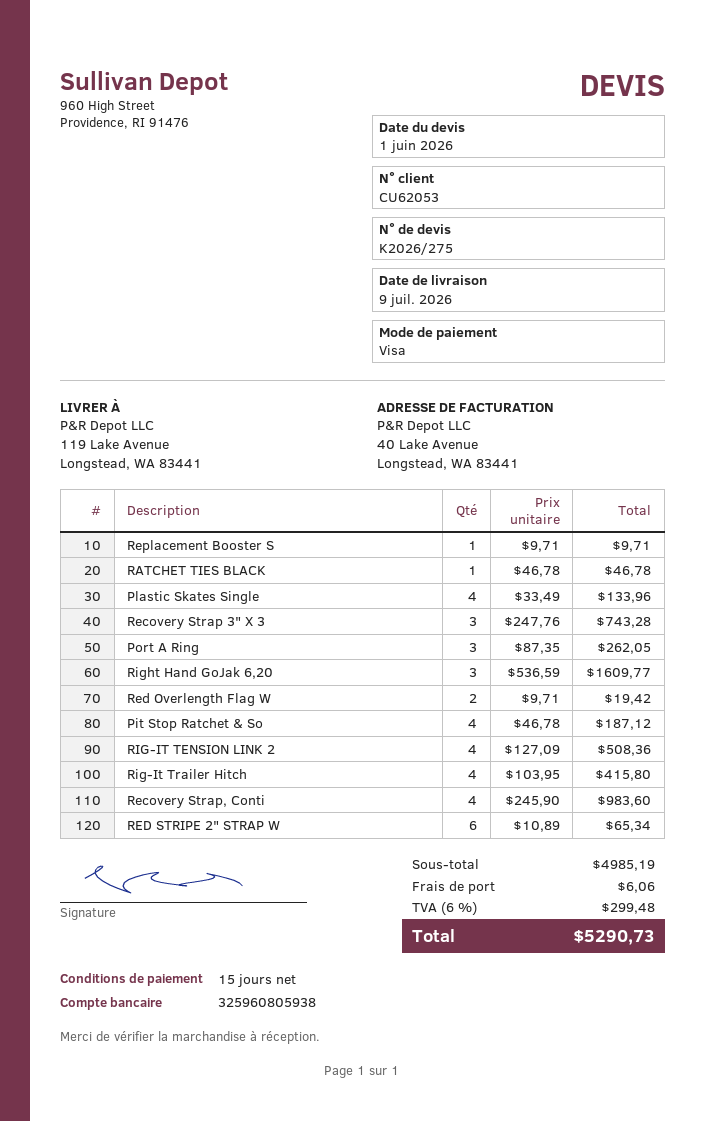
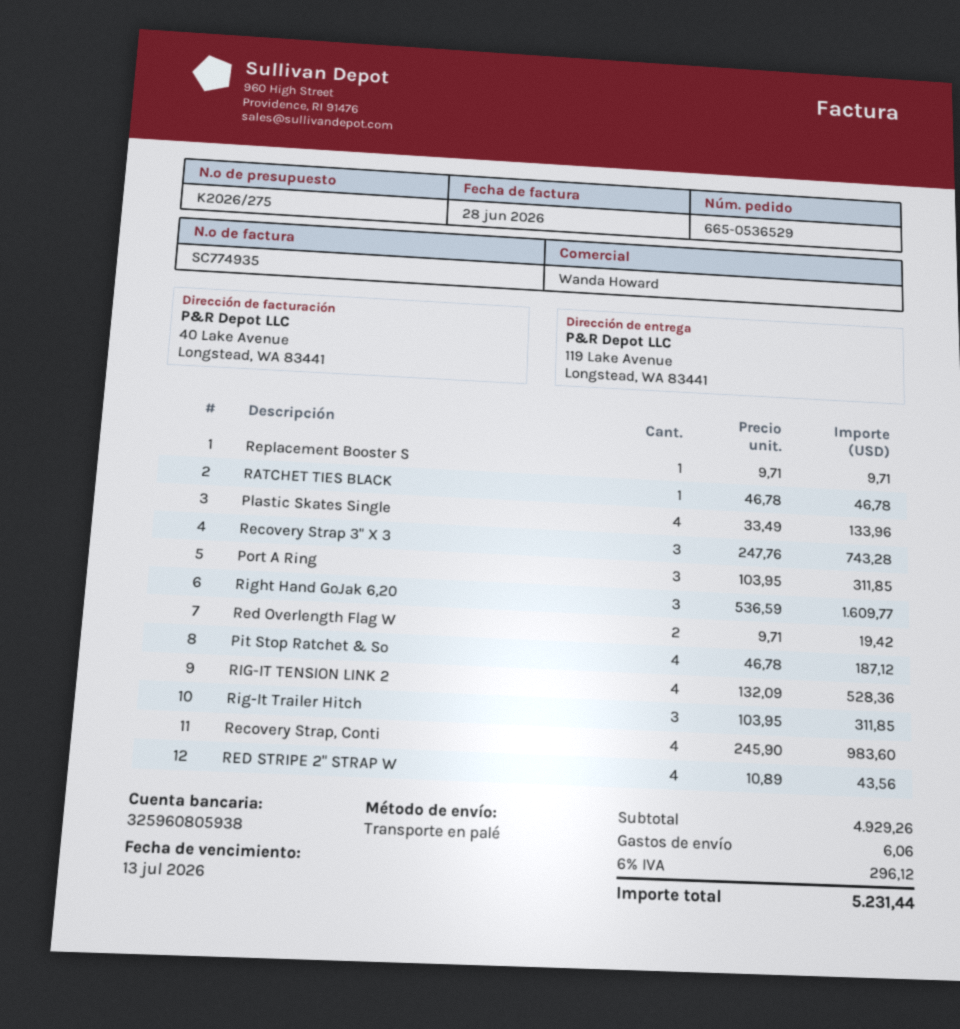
Port A Ring: 3 x 87.35 = 262.05 -> 3 x 103.95 = 311.85
RIG-IT TENSION LINK 2: 4 x 127.09 = 508.36 -> 4 x 132.09 = 528.36
Rig-It Trailer Hitch: 4 x 103.95 = 415.80 -> 3 x 103.95 = 311.85
RED STRIPE 2" STRAP W: 6 x 10.89 = 65.34 -> 4 x 10.89 = 43.56
subtotal: 4985.19 -> 4929.26
tax: 6% = 299.48 -> 6% = 296.12
total: 5290.73 -> 5231.44

